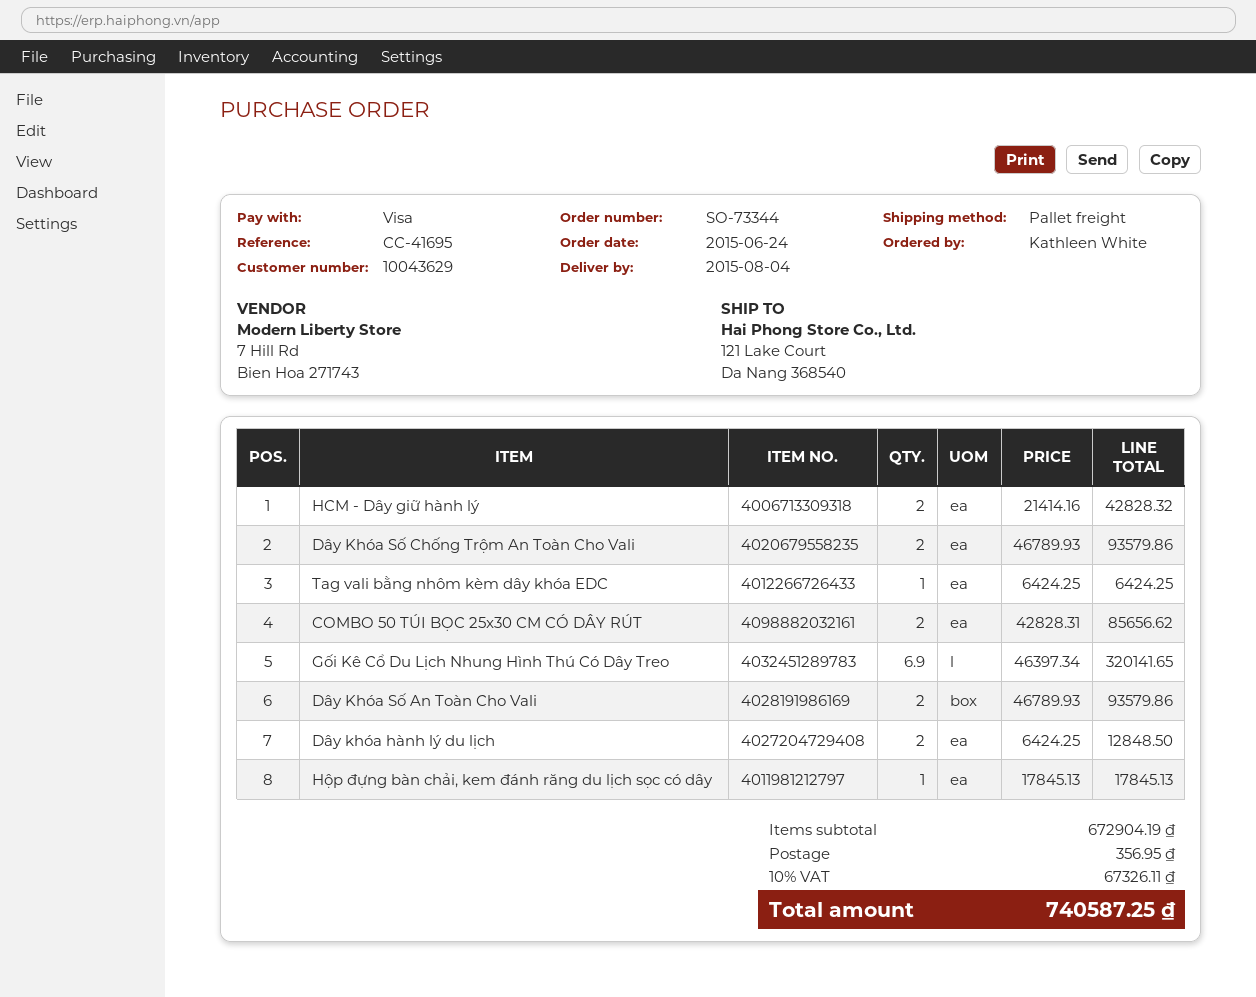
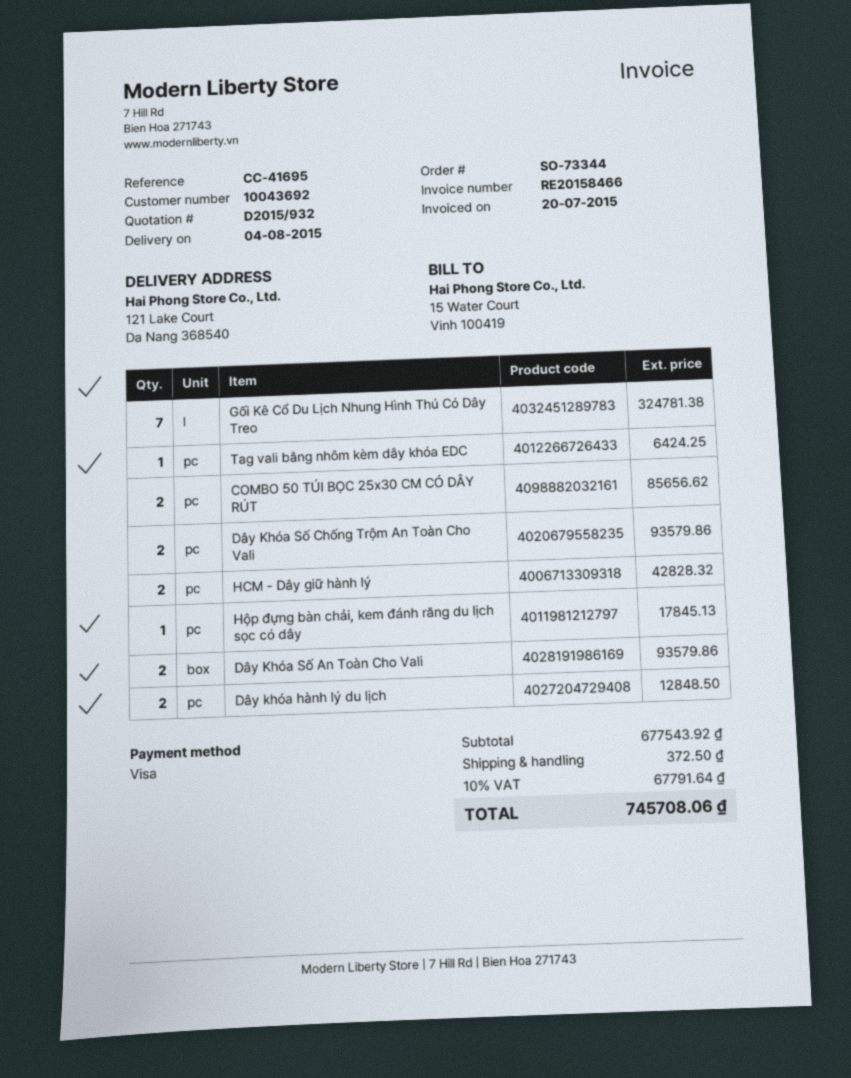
customer number: 10043629 -> 10043692
Gối Kê Cổ Du Lịch Nhung Hình Thú Có Dây Treo: 6.9 for 320141.65 -> 7 for 324781.38
subtotal: 672904.19 -> 677543.92
shipping: 356.95 -> 372.50
tax: 10% = 67326.11 -> 10% = 67791.64
total: 740587.25 -> 745708.06

